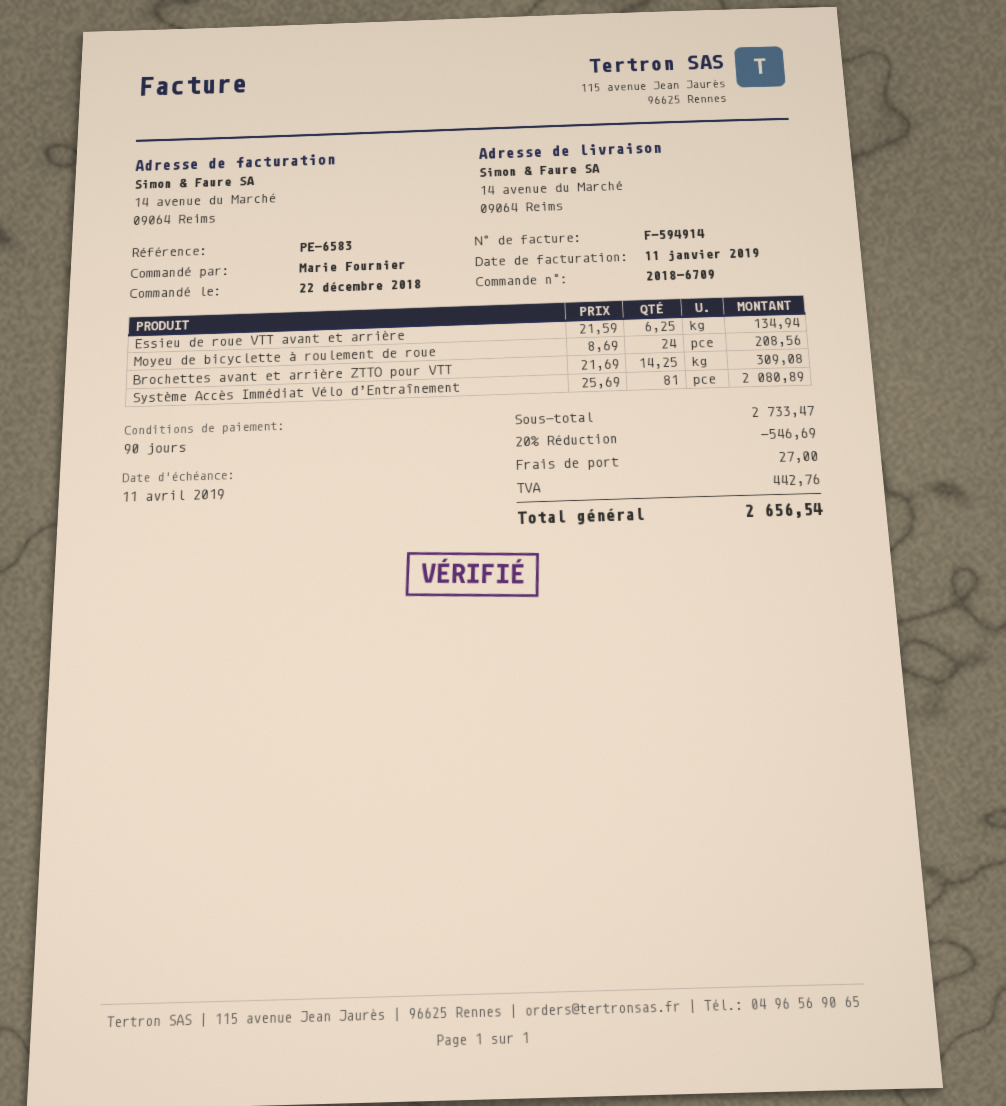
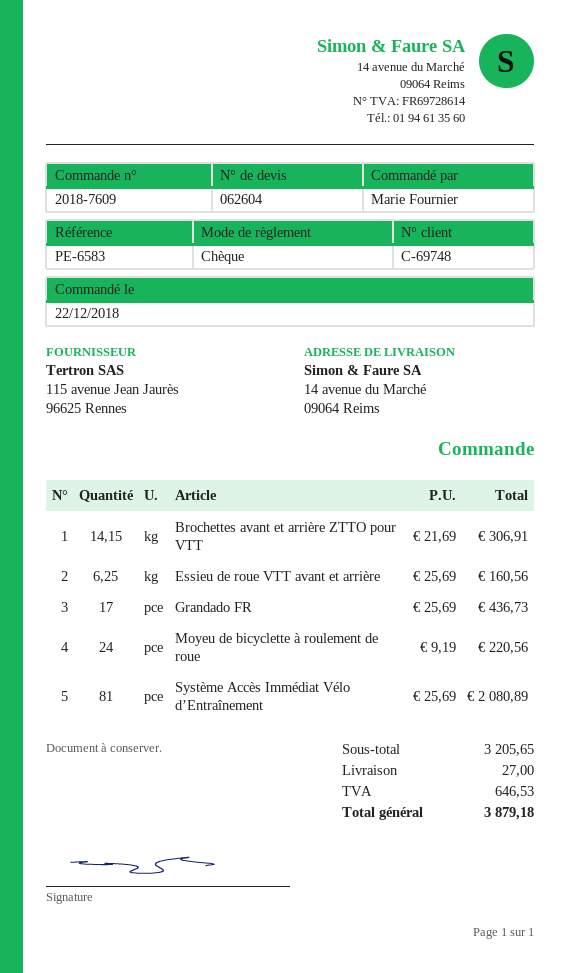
order number: 2018-6709 -> 2018-7609
Essieu de roue VTT avant et arrière: 6.25 x 21.59 = 134.94 -> 6.25 x 25.69 = 160.56
Moyeu de bicyclette à roulement de roue: 24 x 8.69 = 208.56 -> 24 x 9.19 = 220.56
Brochettes avant et arrière ZTTO pour VTT: 14.25 x 21.69 = 309.08 -> 14.15 x 21.69 = 306.91
Grandado FR: none -> 17 x 25.69 = 436.73
subtotal: 2733.47 -> 3205.65
discount: 20% = 546.69 -> none
tax: 442.76 -> 646.53
total: 2656.54 -> 3879.18

